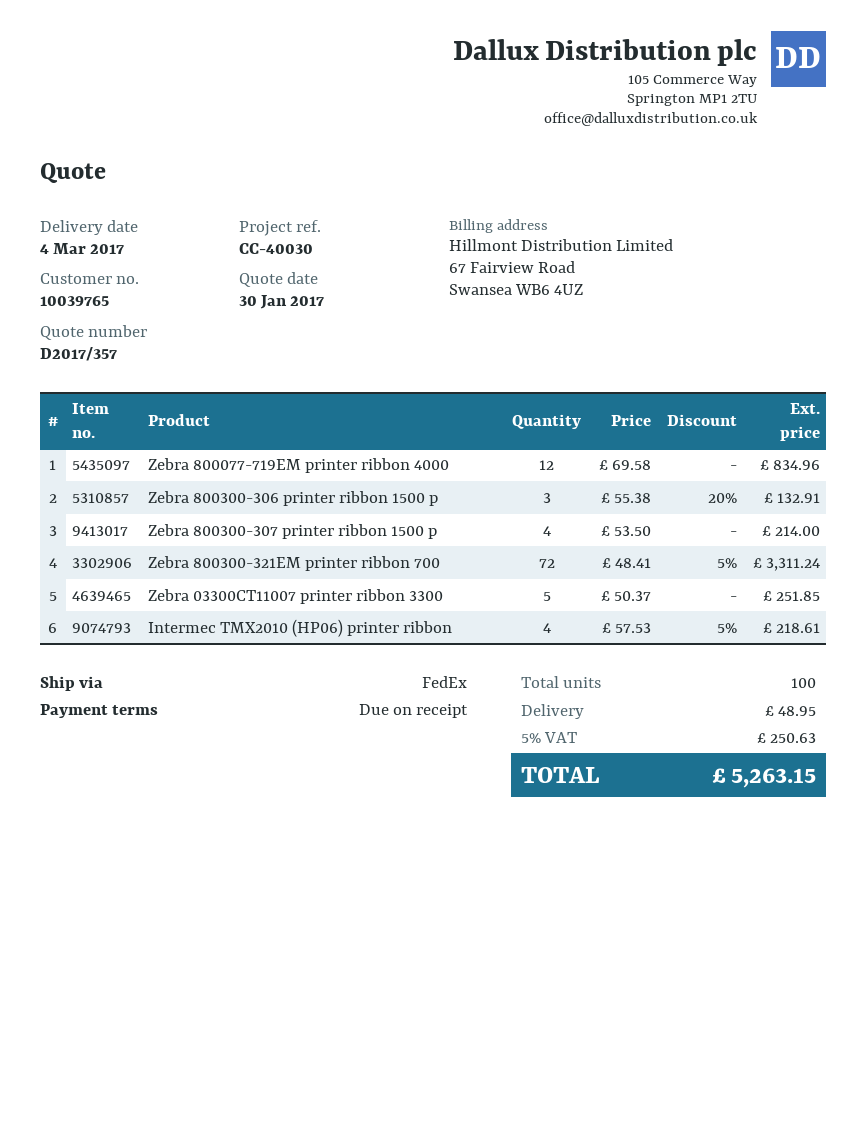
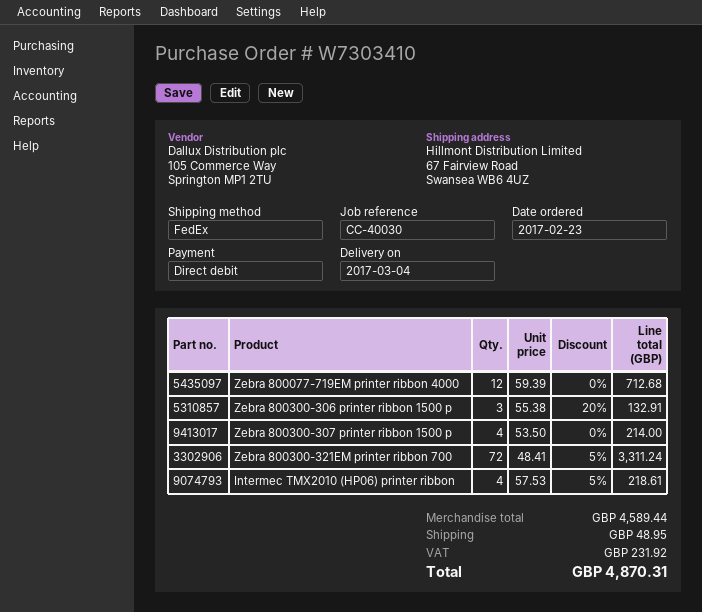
Zebra 800077-719EM printer ribbon 4000: 12 x 69.58 = 834.96 -> 12 x 59.39 = 712.68
Zebra 03300CT11007 printer ribbon 3300: 5 x 50.37 = 251.85 -> none
tax: 250.63 -> 231.92
total: 5263.15 -> 4870.31

